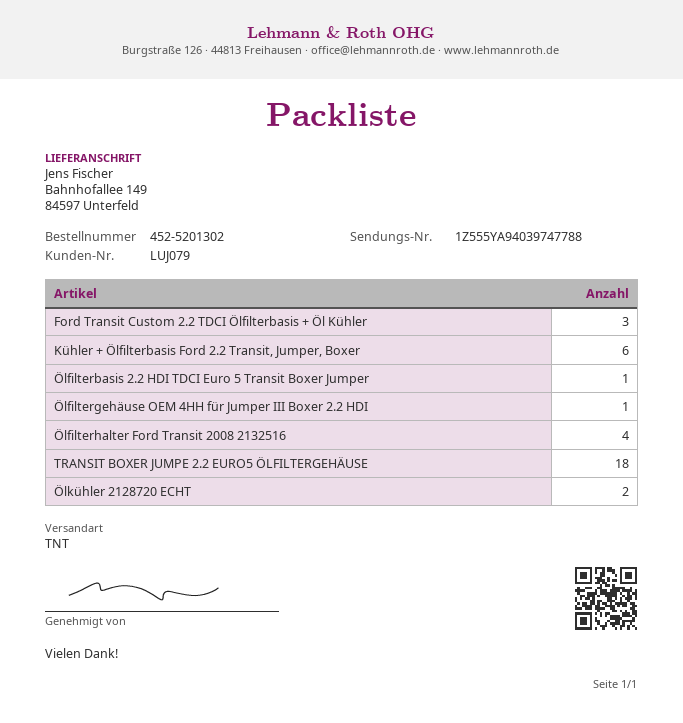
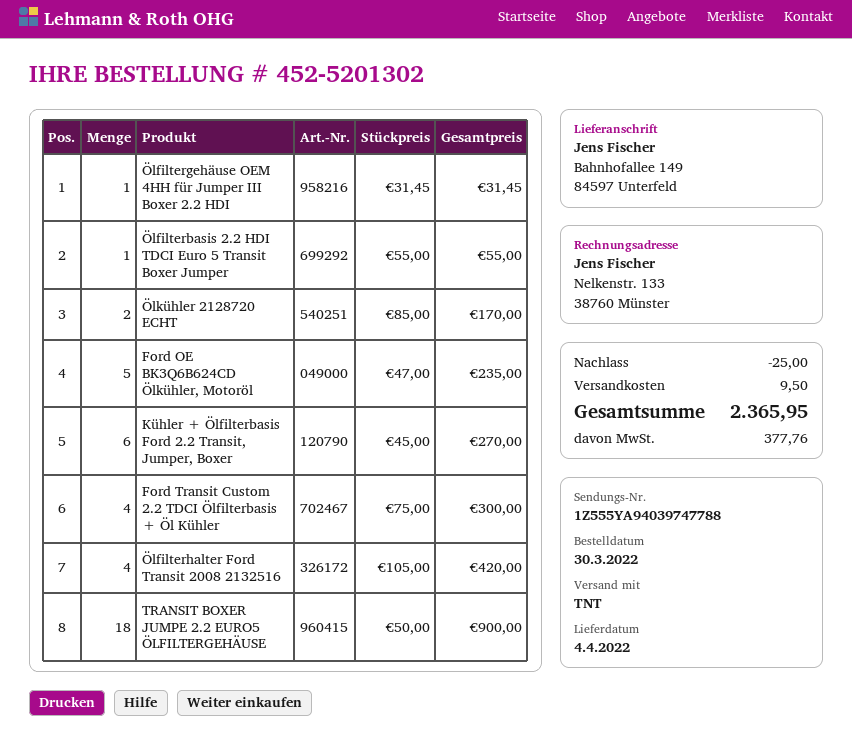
Ford Transit Custom 2.2 TDCI Ölfilterbasis + Öl Kühler: 3 -> 4
Ford OE BK3Q6B624CD Ölkühler, Motoröl: none -> 5

